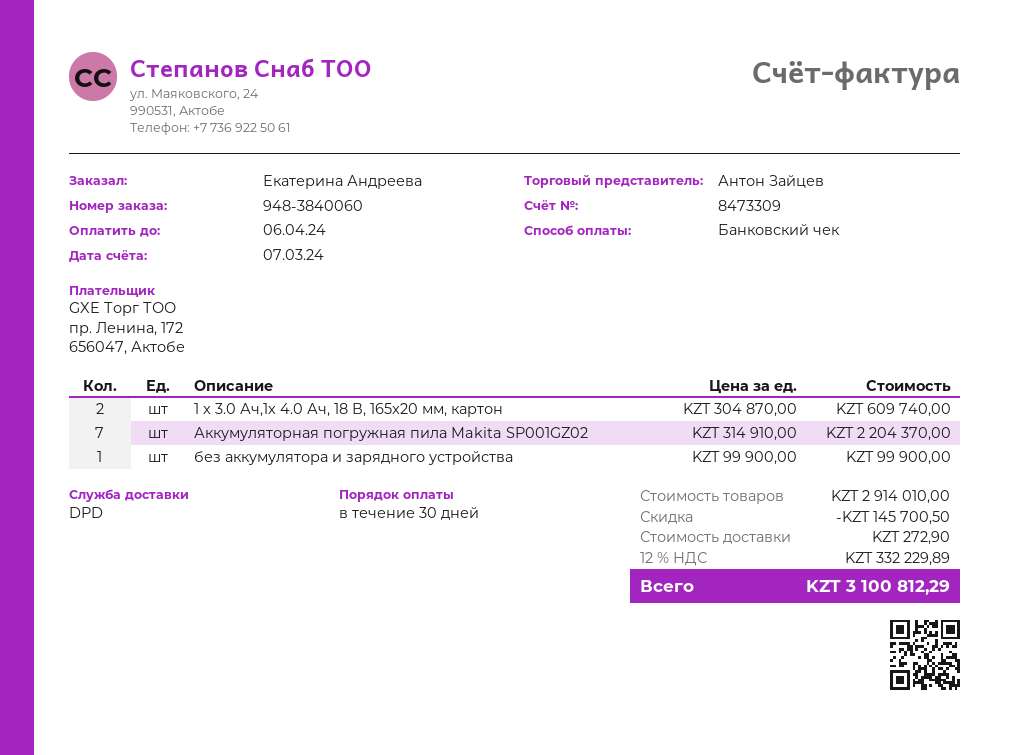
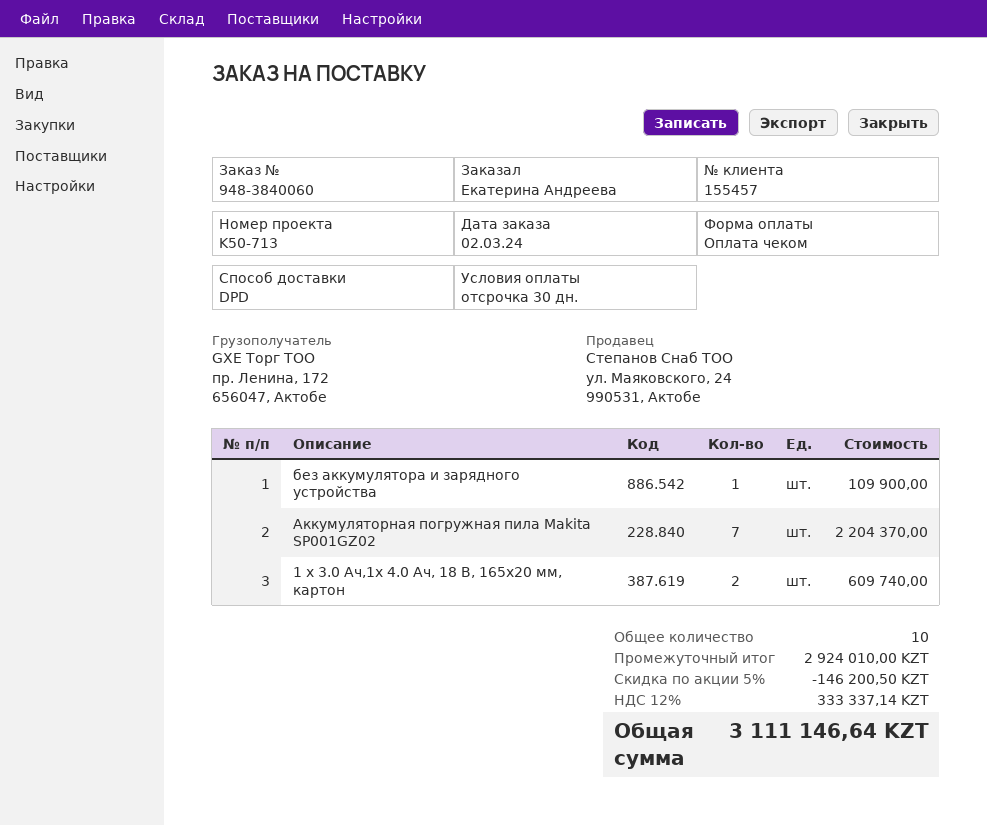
без аккумулятора и зарядного устройства: 1 for 99900.00 -> 1 for 109900.00
subtotal: 2914010.00 -> 2924010.00
discount: 145700.50 -> 146200.50
shipping: 272.90 -> none
tax: 12% = 332229.89 -> 12% = 333337.14
total: 3100812.29 -> 3111146.64

